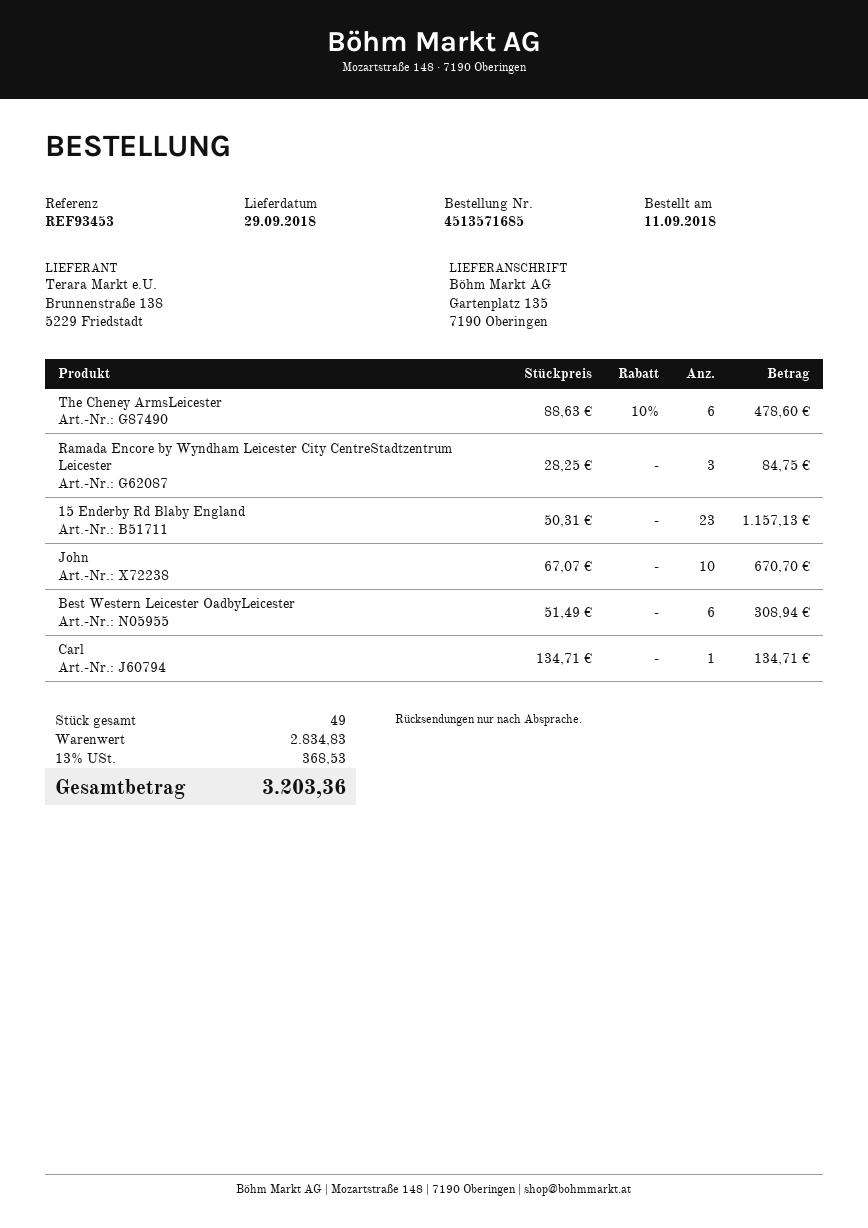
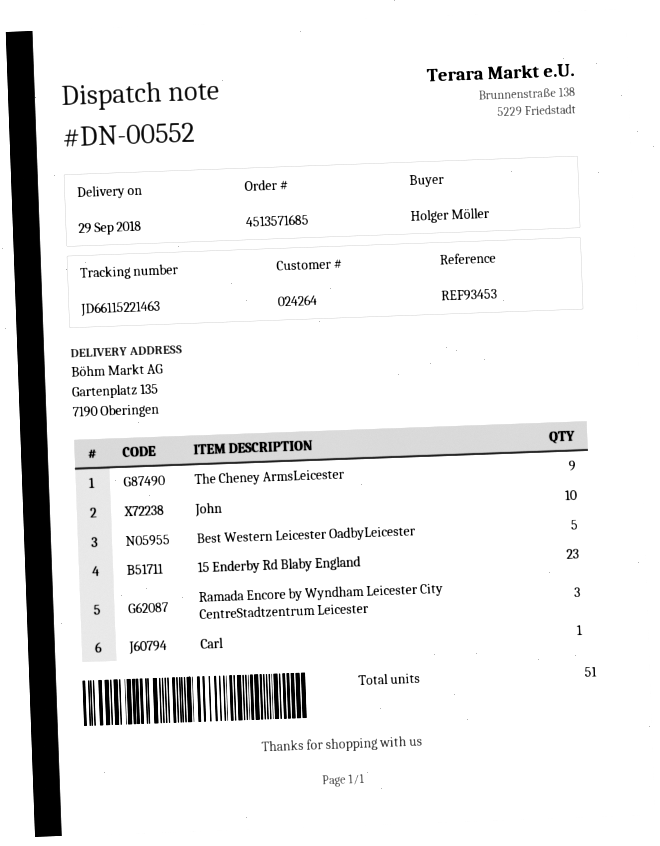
The Cheney ArmsLeicester: 6 -> 9
Best Western Leicester OadbyLeicester: 6 -> 5
total quantity: 49 -> 51

